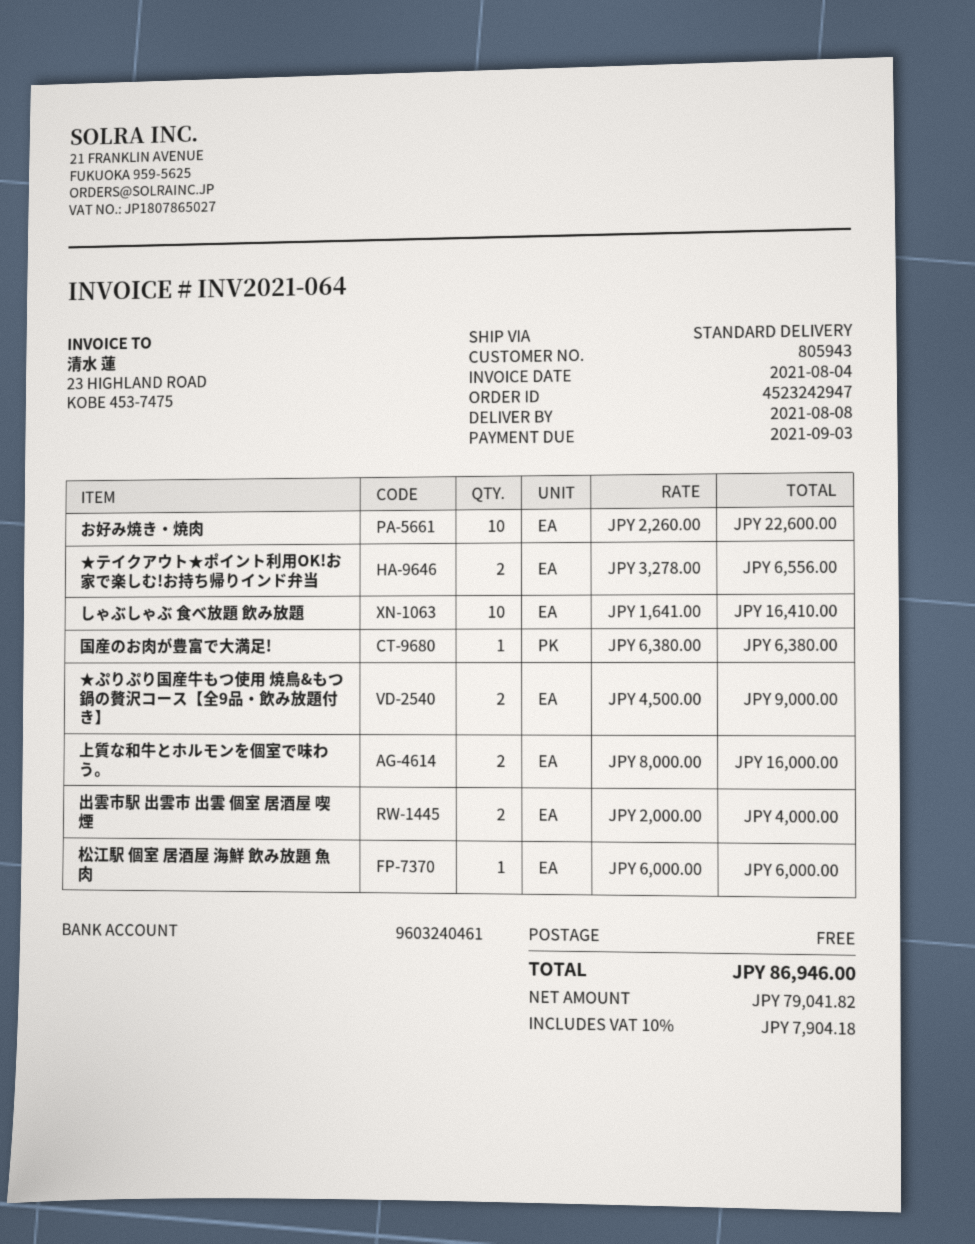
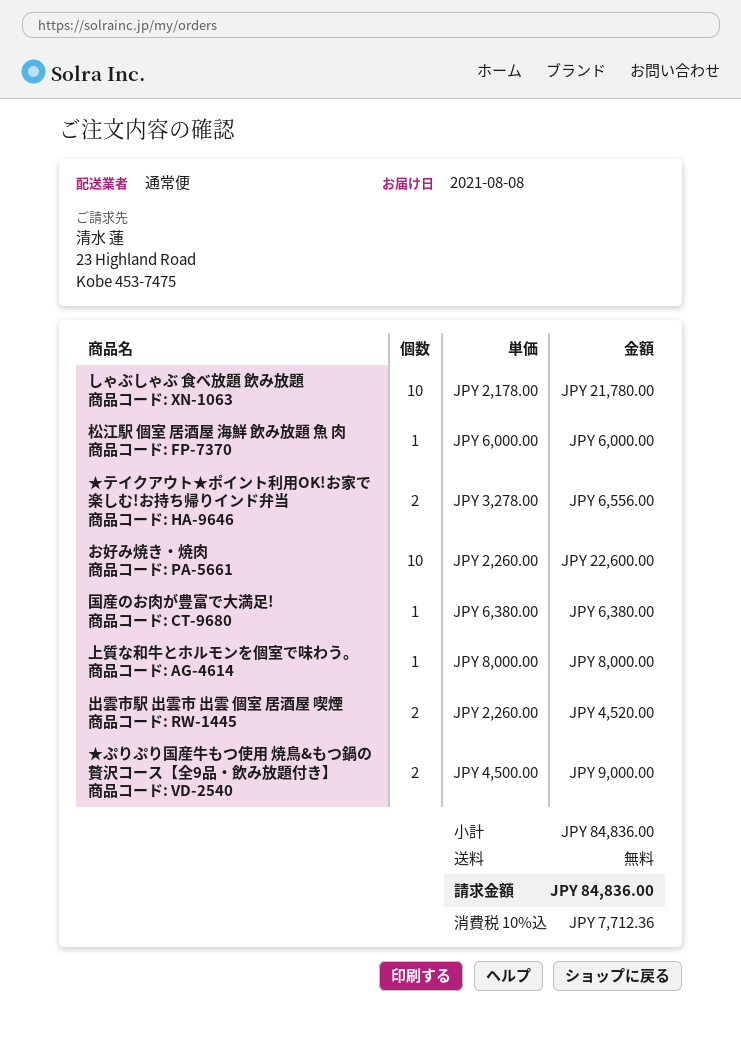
しゃぶしゃぶ 食べ放題 飲み放題: 10 x 1641.00 = 16410.00 -> 10 x 2178.00 = 21780.00
上質な和牛とホルモンを個室で味わう。: 2 x 8000.00 = 16000.00 -> 1 x 8000.00 = 8000.00
出雲市駅 出雲市 出雲 個室 居酒屋 喫煙: 2 x 2000.00 = 4000.00 -> 2 x 2260.00 = 4520.00
tax: 10% = 7904.18 -> 10% = 7712.36
total: 86946.00 -> 84836.00

